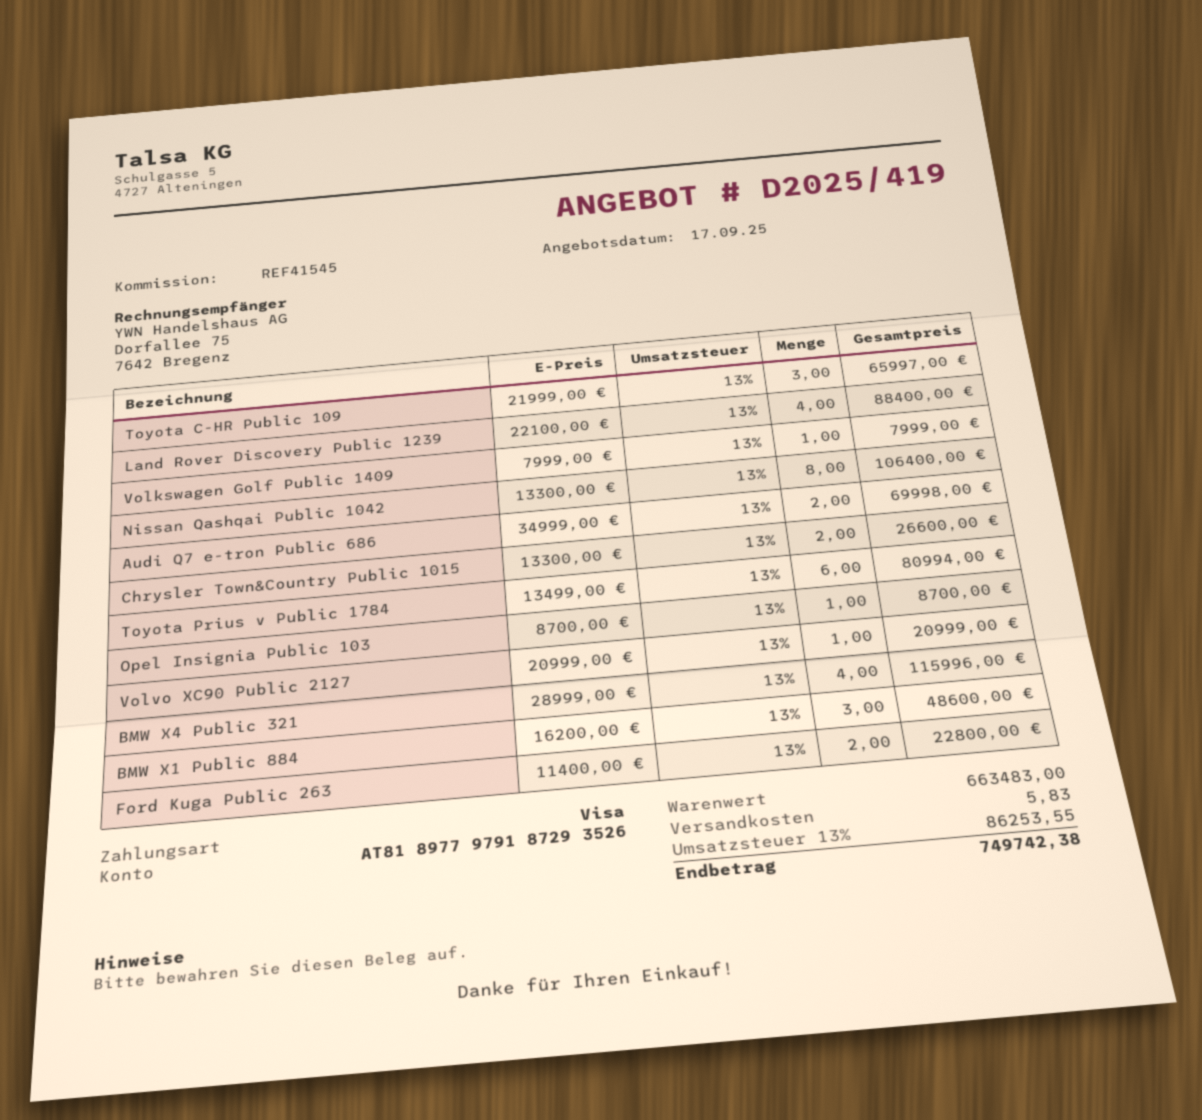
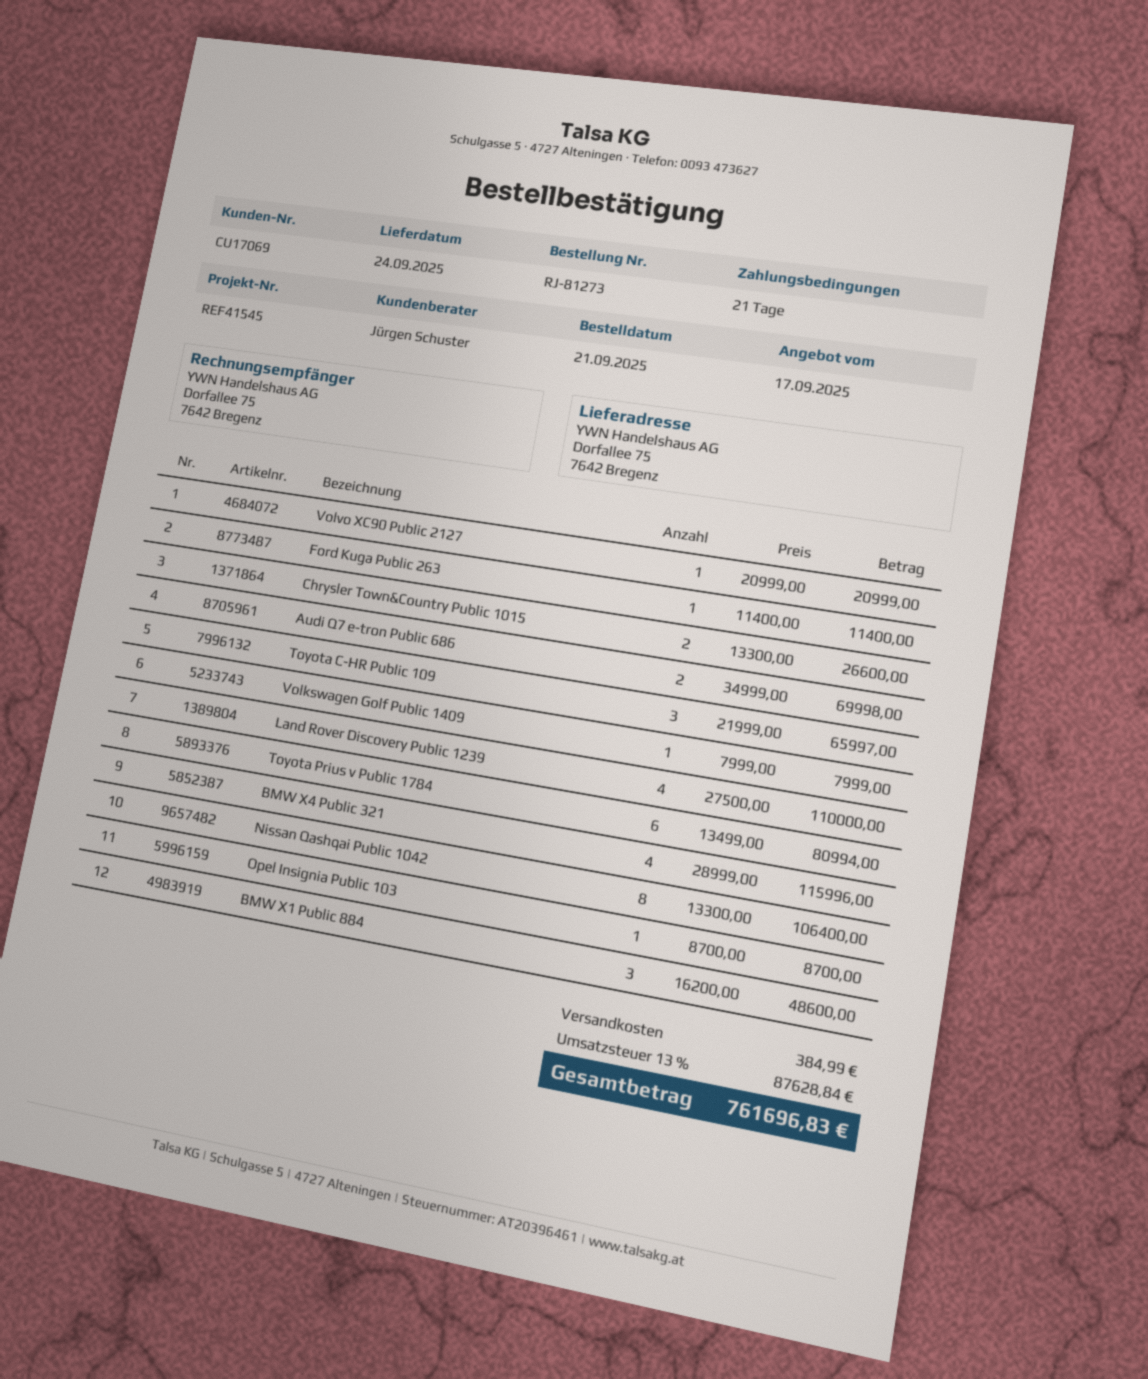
Land Rover Discovery Public 1239: 4 x 22100.00 = 88400.00 -> 4 x 27500.00 = 110000.00
Ford Kuga Public 263: 2 x 11400.00 = 22800.00 -> 1 x 11400.00 = 11400.00
shipping: 5.83 -> 384.99
tax: 13% = 86253.55 -> 13% = 87628.84
total: 749742.38 -> 761696.83

